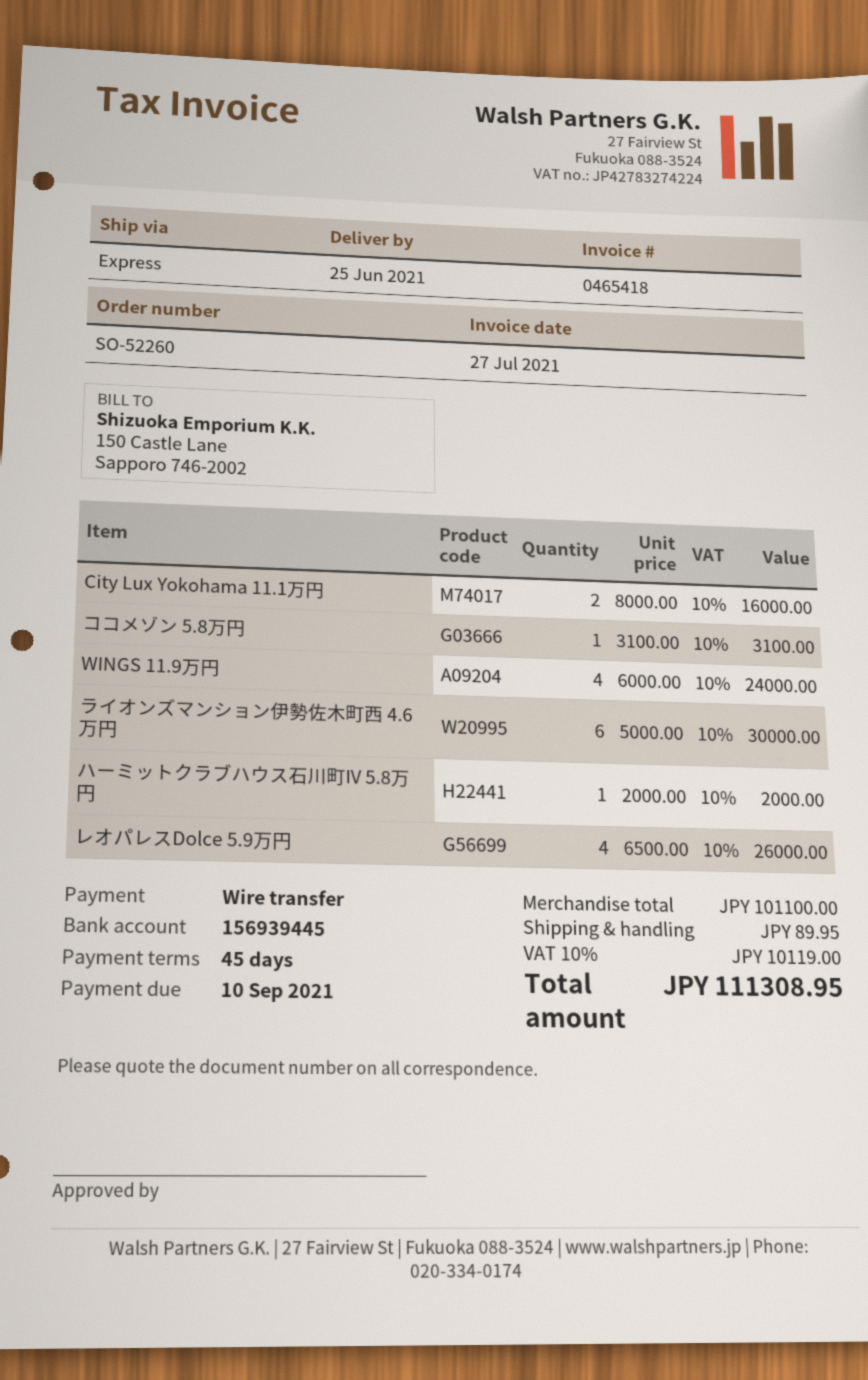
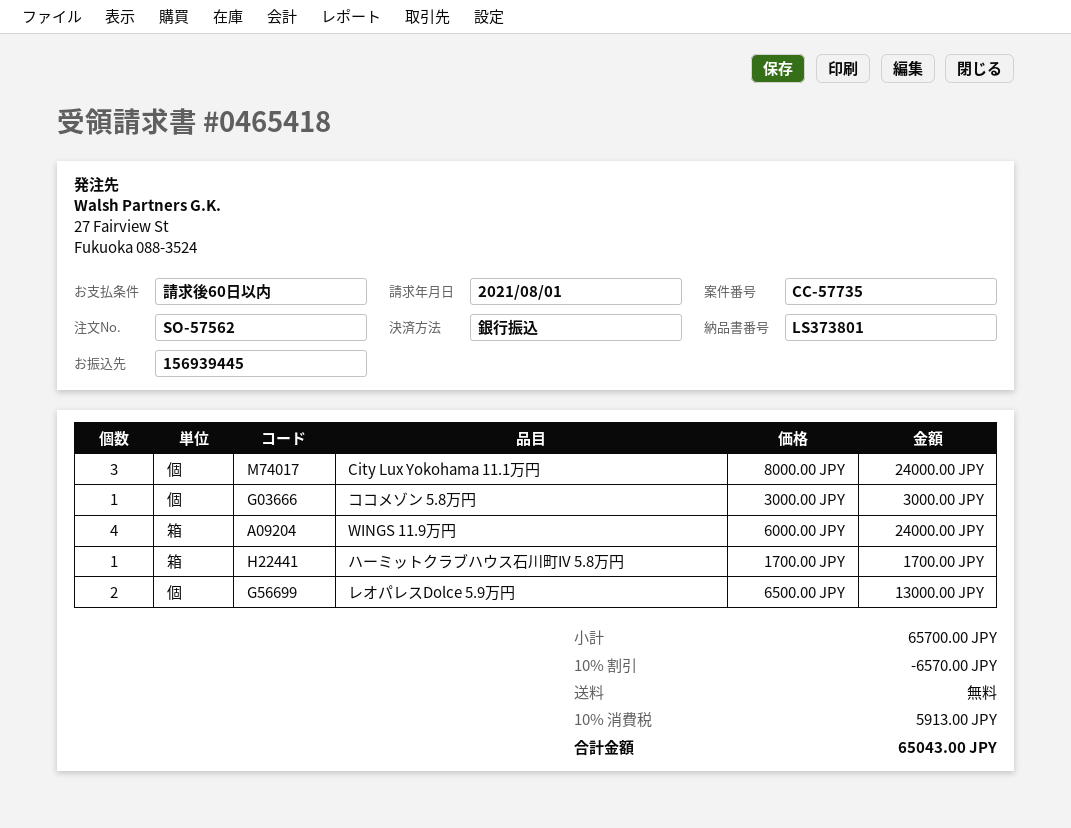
order number: SO-52260 -> SO-57562
invoice date: 2021-07-27 -> 2021-08-01
payment terms: 45 days -> 60 days
City Lux Yokohama 11.1万円: 2 x 8000.00 = 16000.00 -> 3 x 8000.00 = 24000.00
ココメゾン 5.8万円: 1 x 3100.00 = 3100.00 -> 1 x 3000.00 = 3000.00
ライオンズマンション伊勢佐木町西 4.6万円: 6 x 5000.00 = 30000.00 -> none
ハーミットクラブハウス石川町IV 5.8万円: 1 x 2000.00 = 2000.00 -> 1 x 1700.00 = 1700.00
レオパレスDolce 5.9万円: 4 x 6500.00 = 26000.00 -> 2 x 6500.00 = 13000.00
subtotal: 101100.00 -> 65700.00
discount: none -> 10% = 6570.00
shipping: 89.95 -> 0.00
tax: 10% = 10119.00 -> 10% = 5913.00
total: 111308.95 -> 65043.00

